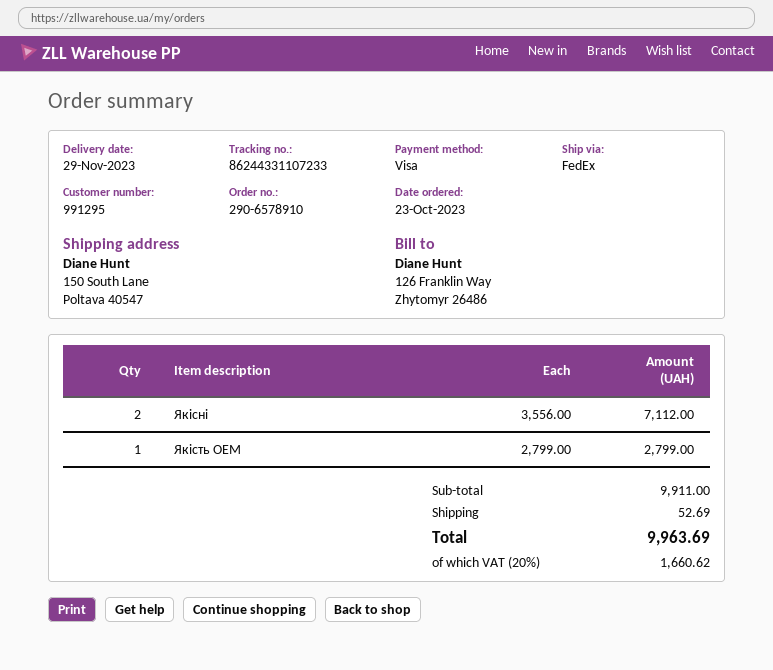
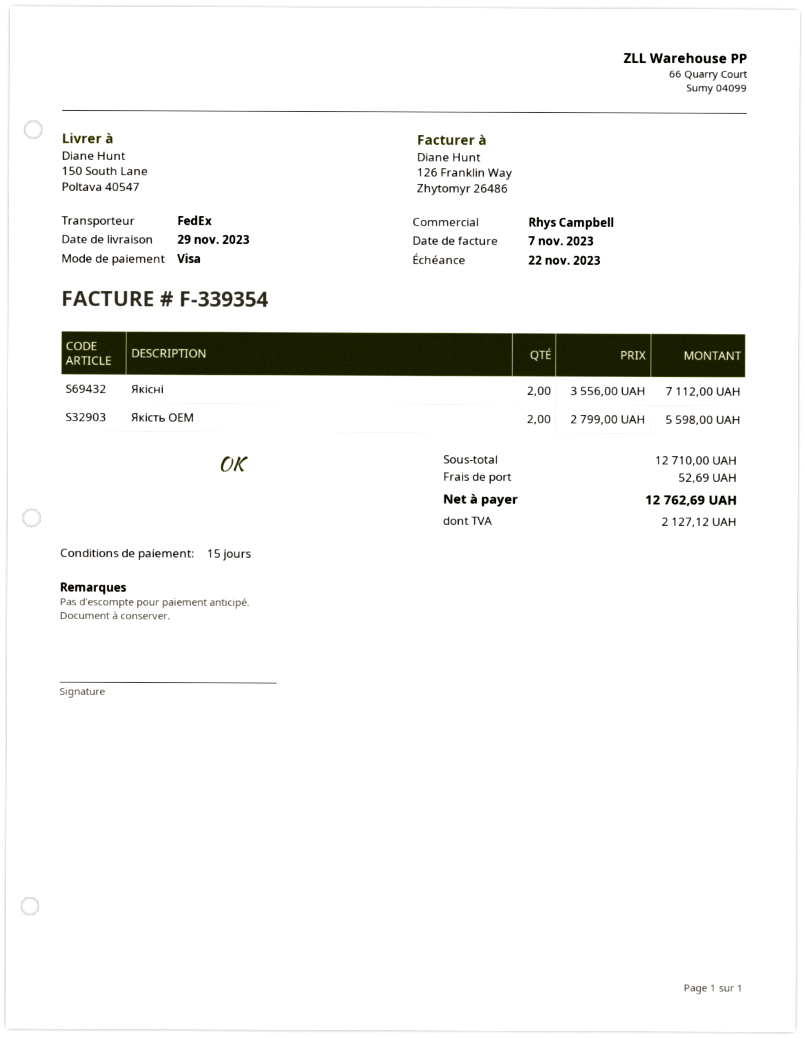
Якість OEM: 1 x 2799.00 = 2799.00 -> 2 x 2799.00 = 5598.00
subtotal: 9911.00 -> 12710.00
tax: 1660.62 -> 2127.12
total: 9963.69 -> 12762.69

